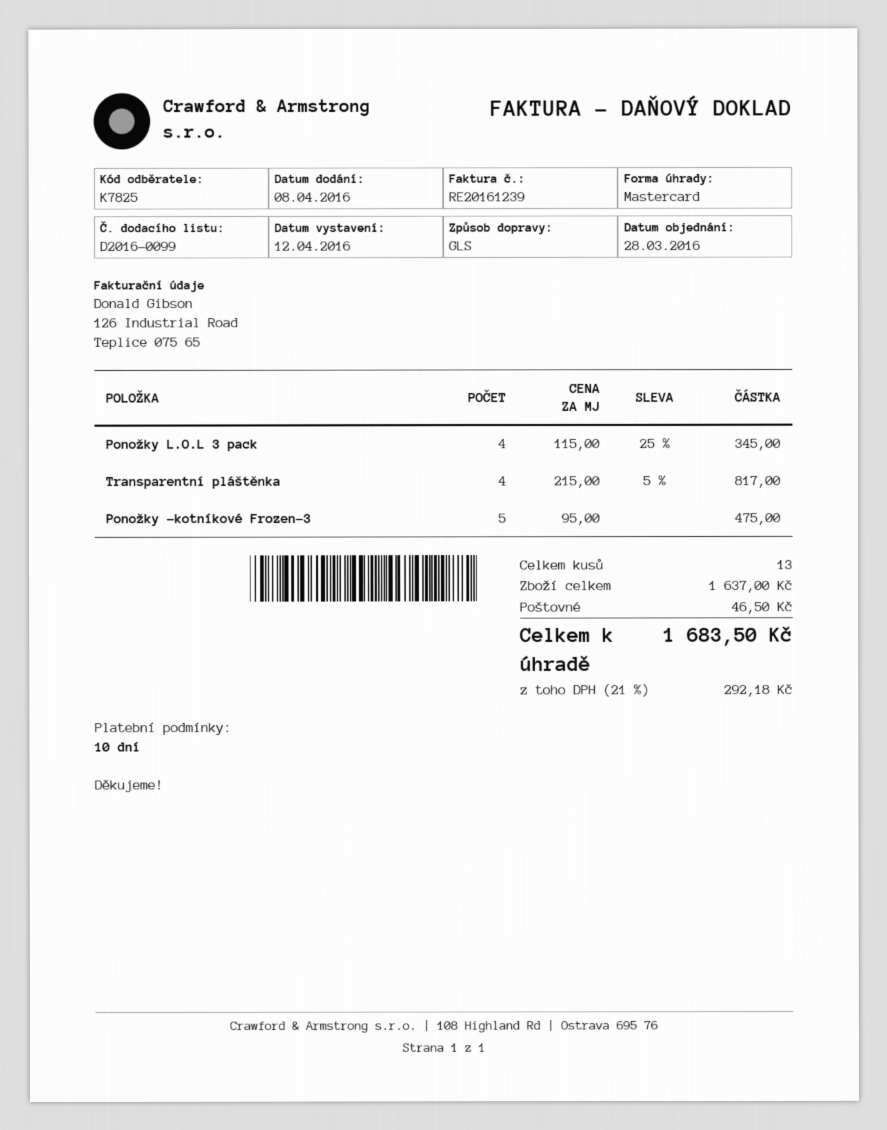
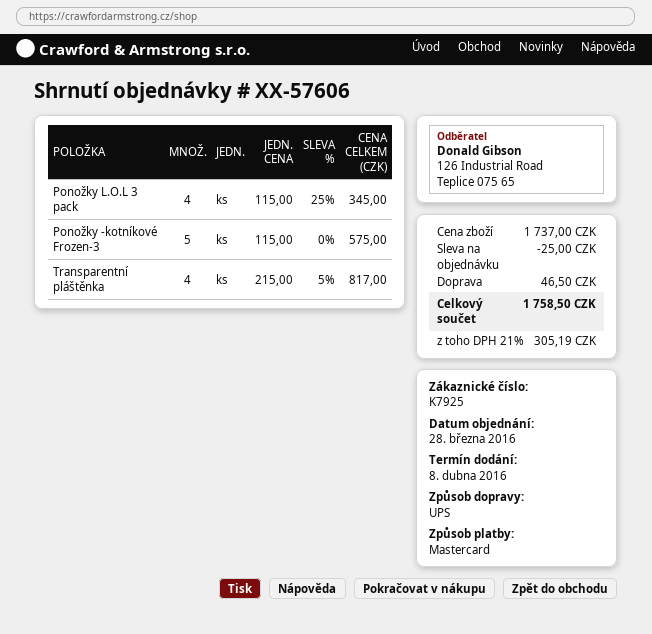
customer number: K7825 -> K7925
shipping method: GLS -> UPS
Ponožky -kotníkové Frozen-3: 5 x 95.00 = 475.00 -> 5 x 115.00 = 575.00
subtotal: 1637.00 -> 1737.00
discount: none -> 25.00
tax: 21% = 292.18 -> 21% = 305.19
total: 1683.50 -> 1758.50

